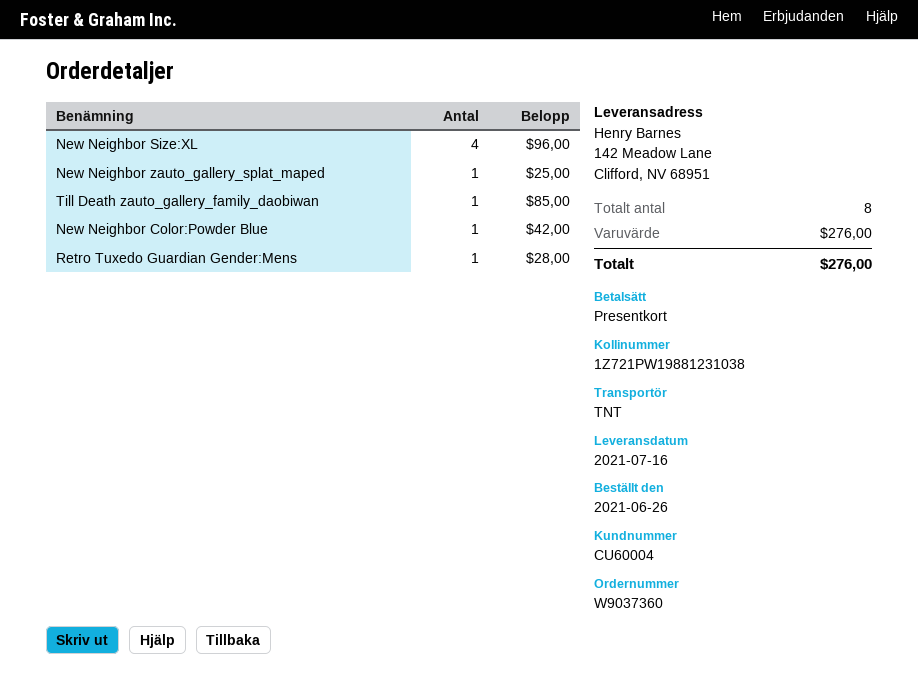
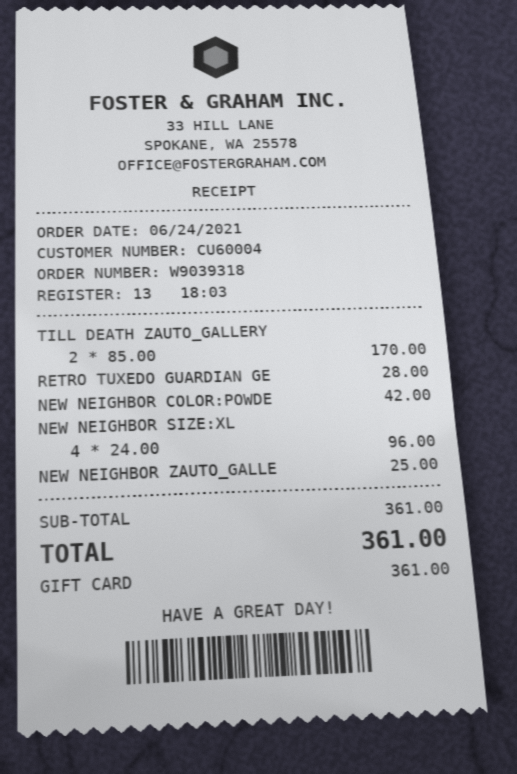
order number: W9037360 -> W9039318
order date: 2021-06-26 -> 2021-06-24
Till Death zauto_gallery_family_daobiwan: 1 for 85.00 -> 2 for 170.00
subtotal: 276.00 -> 361.00
total: 276.00 -> 361.00

